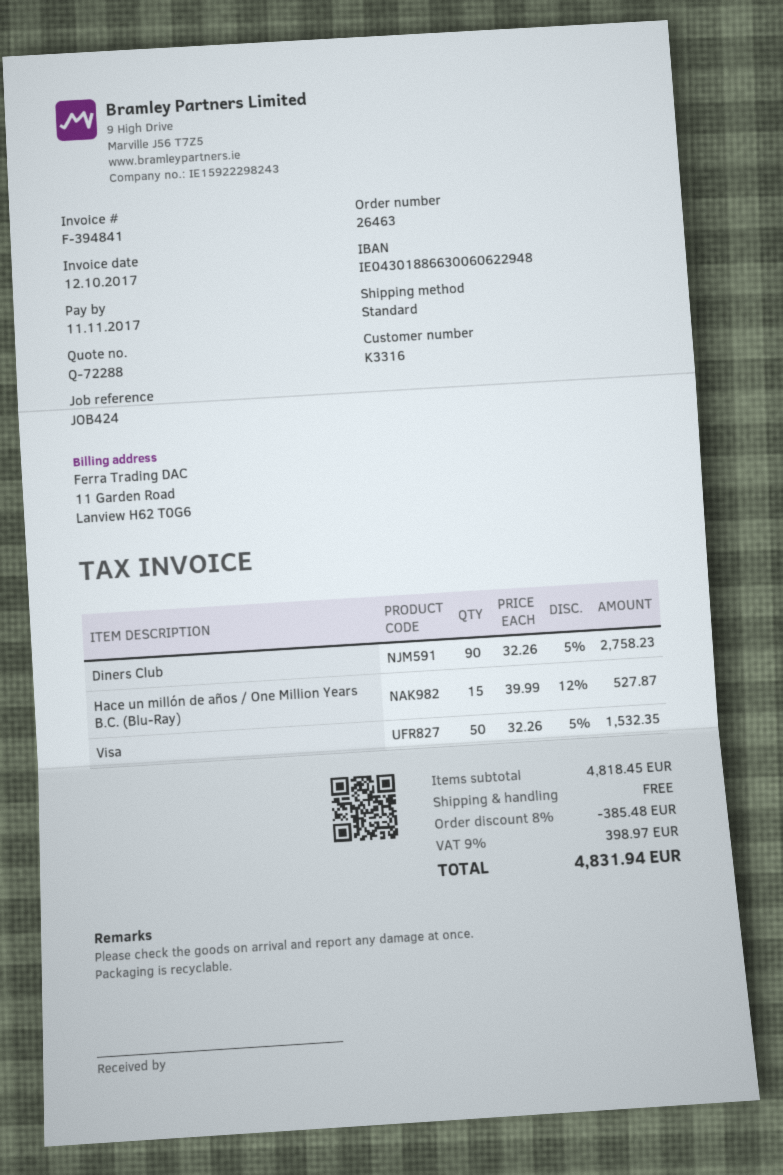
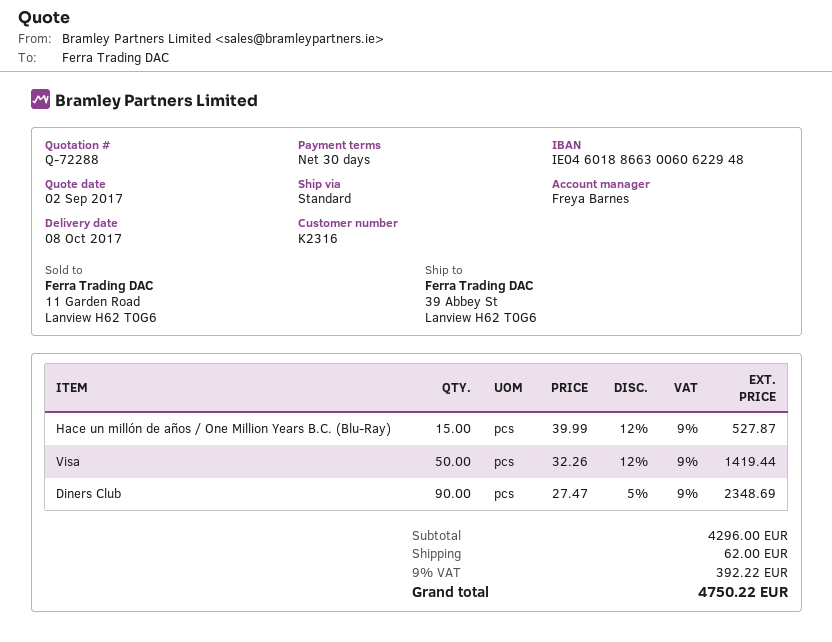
customer number: K3316 -> K2316
bank account: IE04301886630060622948 -> IE04601886630060622948
Diners Club: 90 x 32.26 - 5% = 2758.23 -> 90 x 27.47 - 5% = 2348.69
Visa: 50 x 32.26 - 5% = 1532.35 -> 50 x 32.26 - 12% = 1419.44
subtotal: 4818.45 -> 4296.00
discount: 8% = 385.48 -> none
shipping: 0.00 -> 62.00
tax: 9% = 398.97 -> 9% = 392.22
total: 4831.94 -> 4750.22

